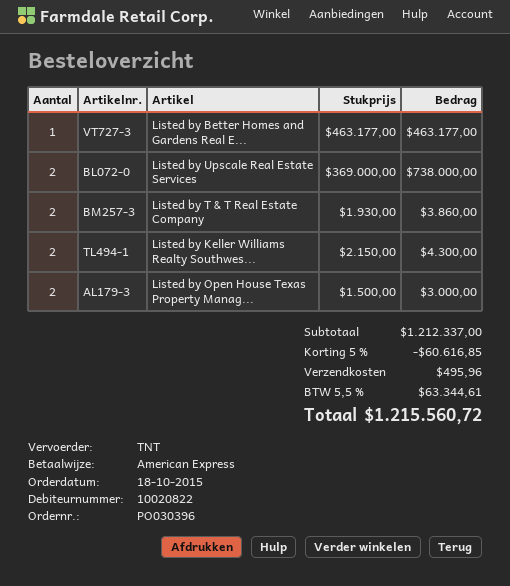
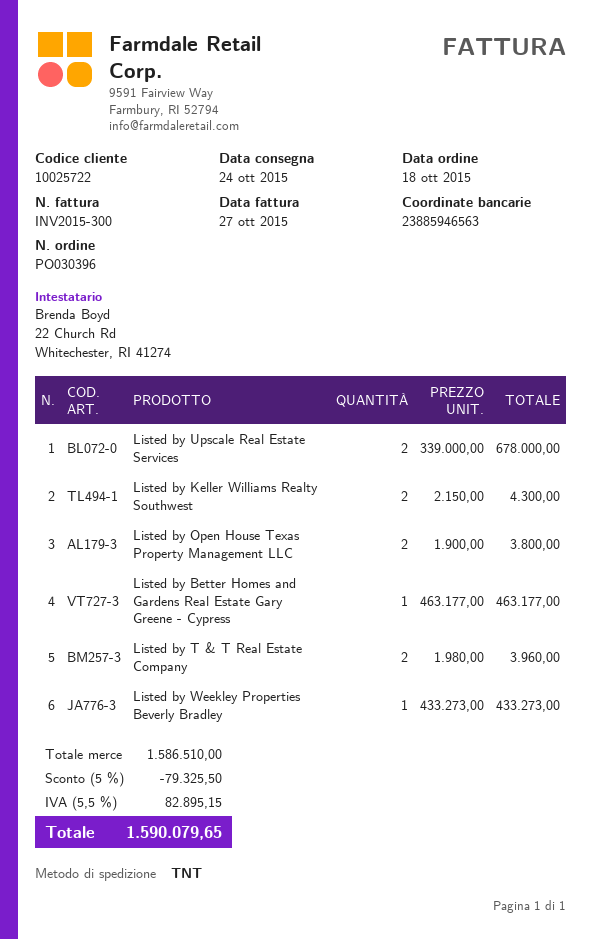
customer number: 10020822 -> 10025722
Listed by Upscale Real Estate Services: 2 x 369000.00 = 738000.00 -> 2 x 339000.00 = 678000.00
Listed by T & T Real Estate Company: 2 x 1930.00 = 3860.00 -> 2 x 1980.00 = 3960.00
Listed by Open House Texas Property Manag...: 2 x 1500.00 = 3000.00 -> 2 x 1900.00 = 3800.00
Listed by Weekley Properties Beverly Bradley: none -> 1 x 433273.00 = 433273.00
subtotal: 1212337.00 -> 1586510.00
discount: 5% = 60616.85 -> 5% = 79325.50
shipping: 495.96 -> none
tax: 5.5% = 63344.61 -> 5.5% = 82895.15
total: 1215560.72 -> 1590079.65

